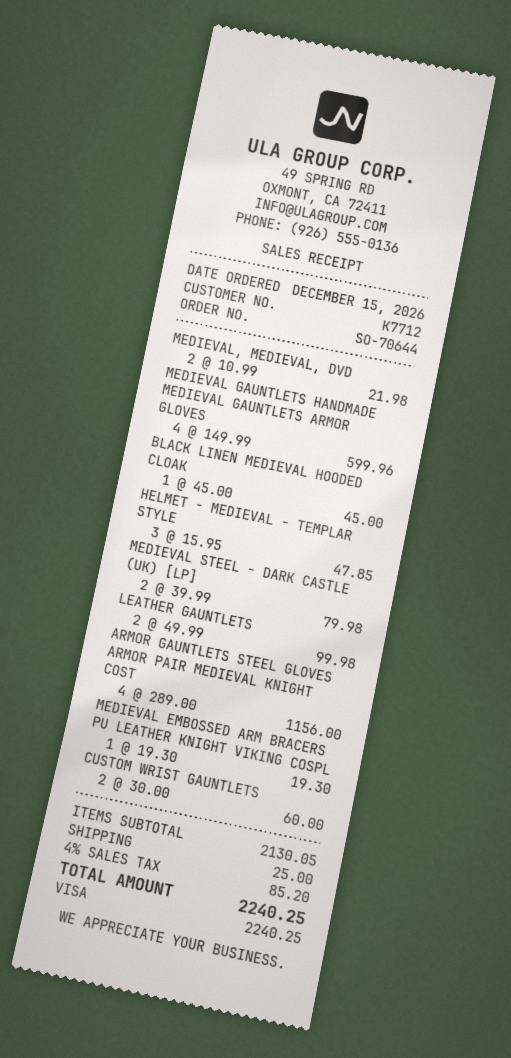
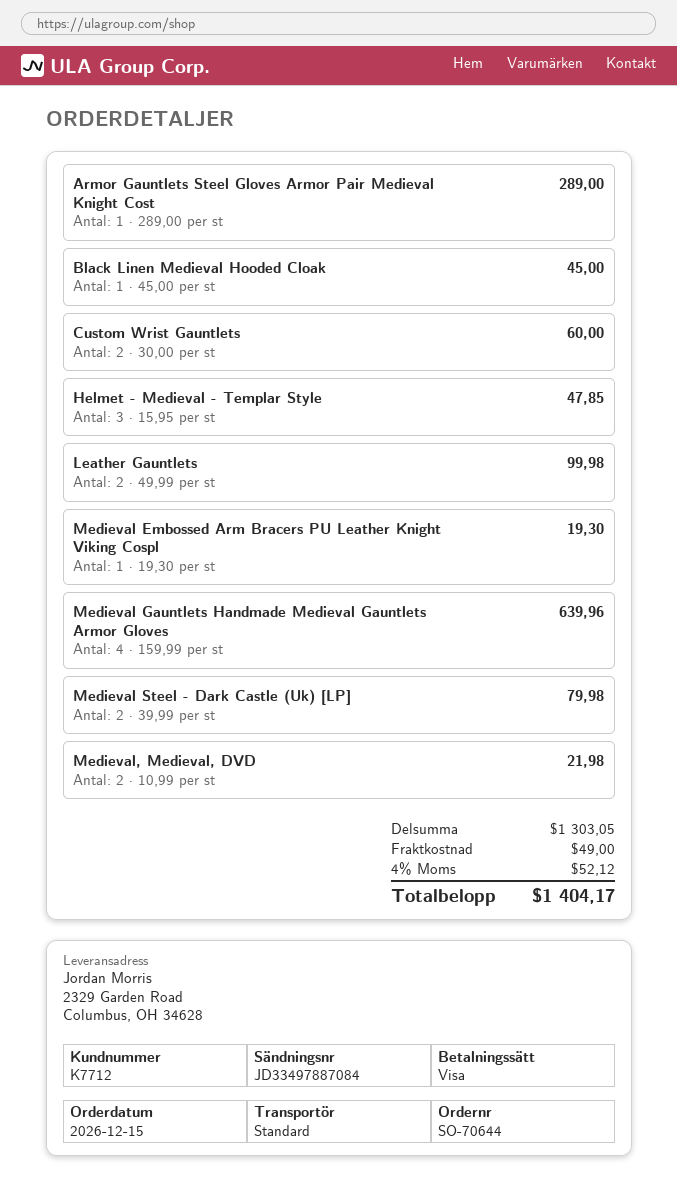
MEDIEVAL GAUNTLETS HANDMADE MEDIEVAL GAUNTLETS ARMOR GLOVES: 4 x 149.99 = 599.96 -> 4 x 159.99 = 639.96
ARMOR GAUNTLETS STEEL GLOVES ARMOR PAIR MEDIEVAL KNIGHT COST: 4 x 289.00 = 1156.00 -> 1 x 289.00 = 289.00
subtotal: 2130.05 -> 1303.05
shipping: 25.00 -> 49.00
tax: 4% = 85.20 -> 4% = 52.12
total: 2240.25 -> 1404.17

